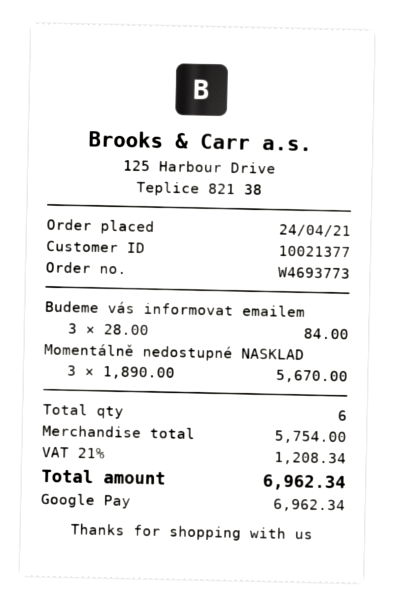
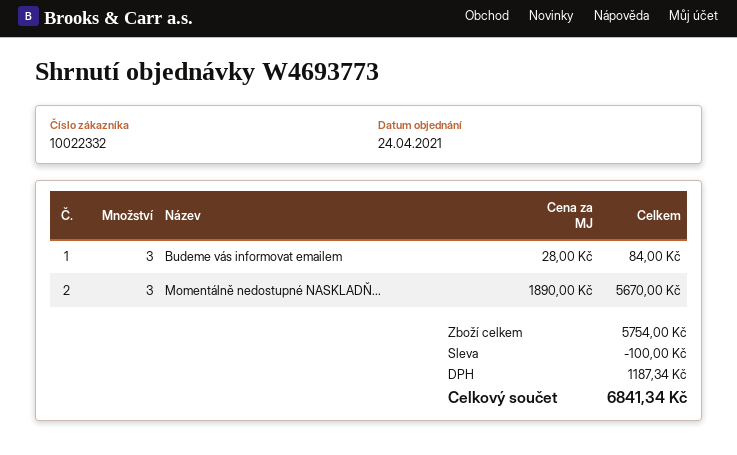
customer number: 10021377 -> 10022332
discount: none -> 100.00
tax: 1208.34 -> 1187.34
total: 6962.34 -> 6841.34

